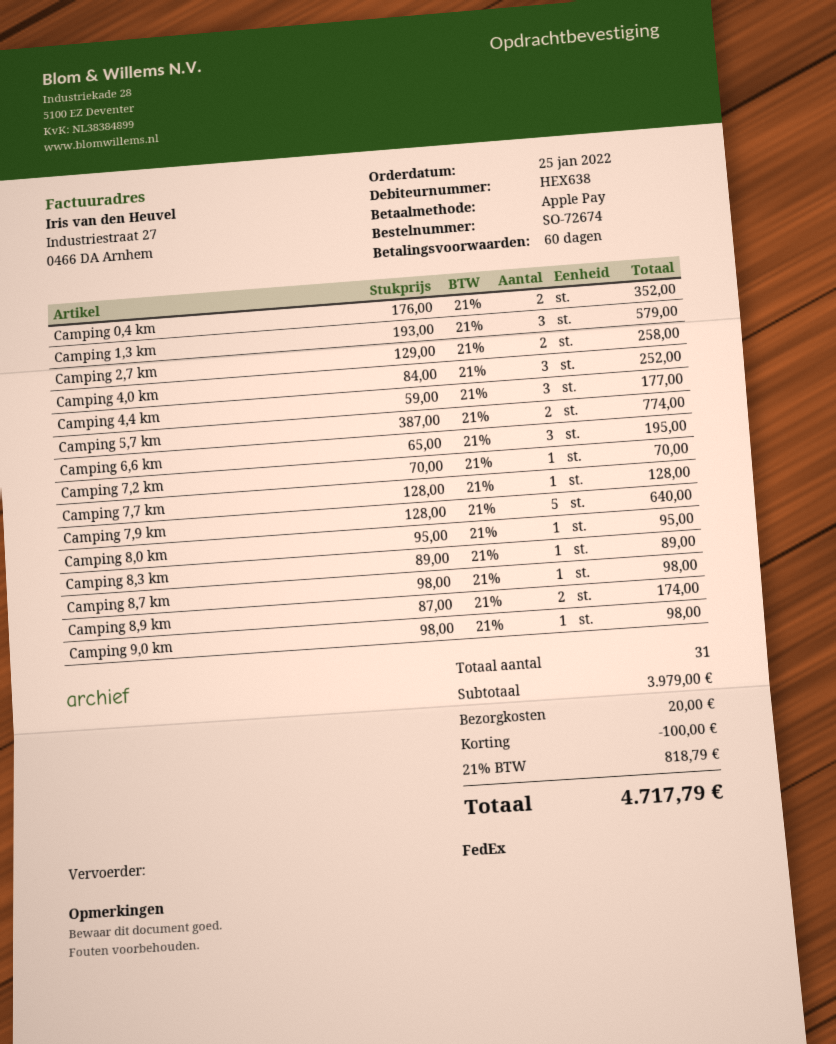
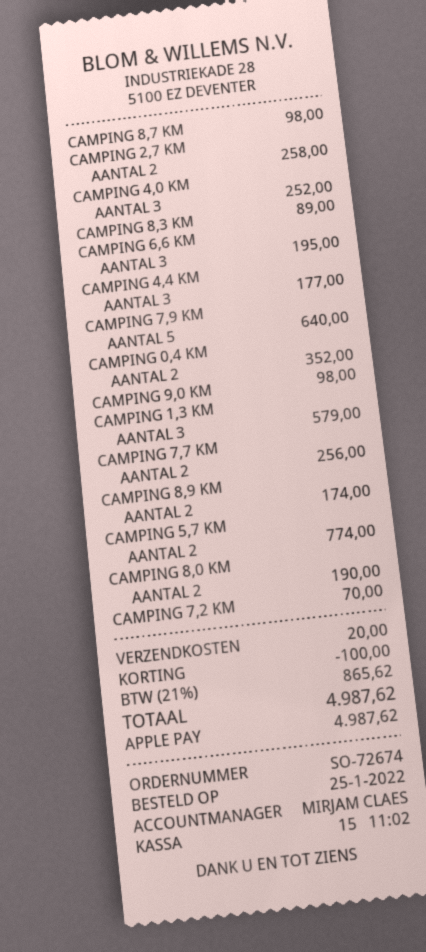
Camping 7,7 km: 1 for 128.00 -> 2 for 256.00
Camping 8,0 km: 1 for 95.00 -> 2 for 190.00
tax: 21% = 818.79 -> 21% = 865.62
total: 4717.79 -> 4987.62

